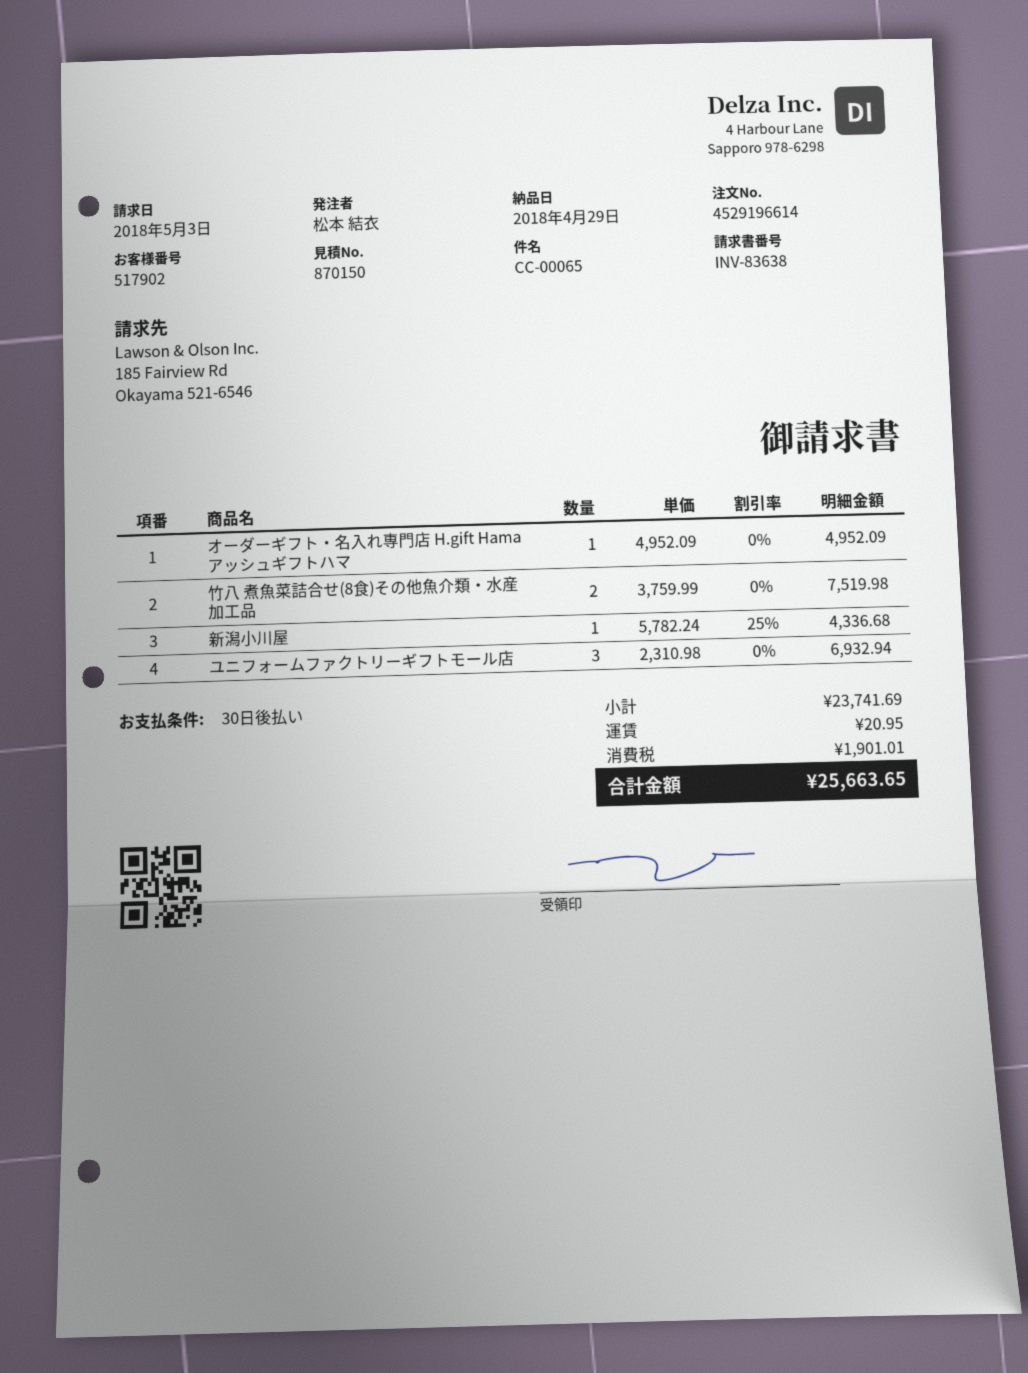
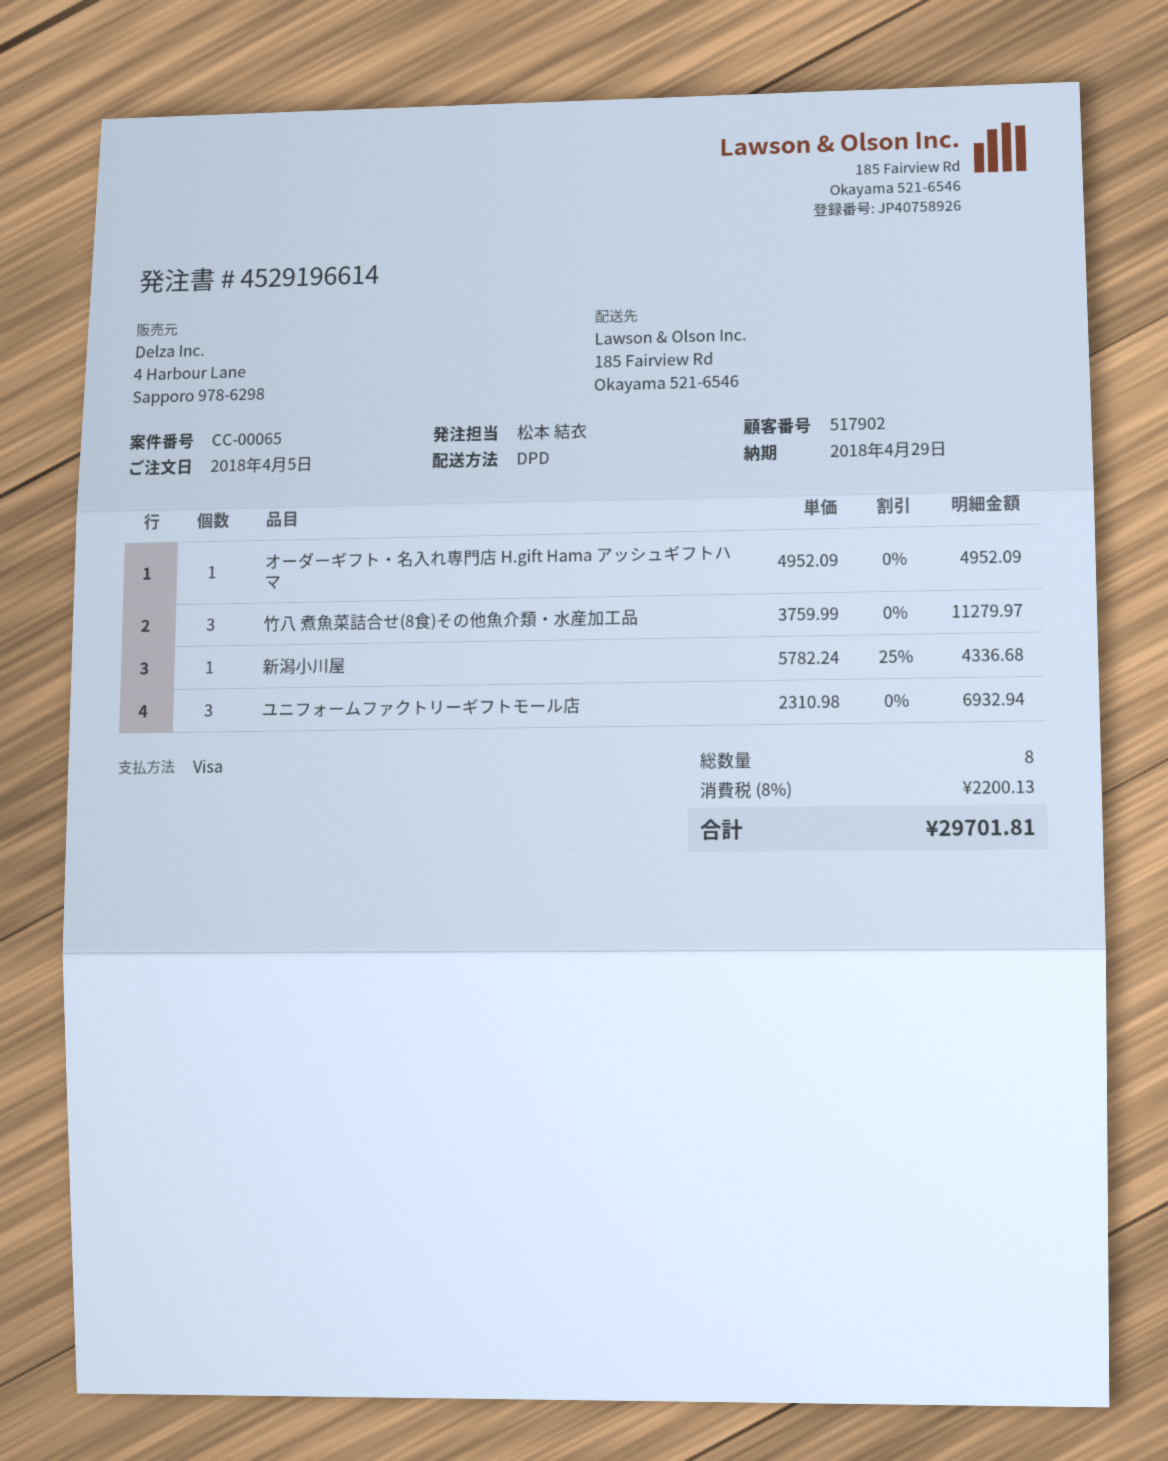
竹八 煮魚菜詰合せ(8食)その他魚介類・水産加工品: 2 x 3759.99 = 7519.98 -> 3 x 3759.99 = 11279.97
shipping: 20.95 -> none
tax: 1901.01 -> 2200.13
total: 25663.65 -> 29701.81

